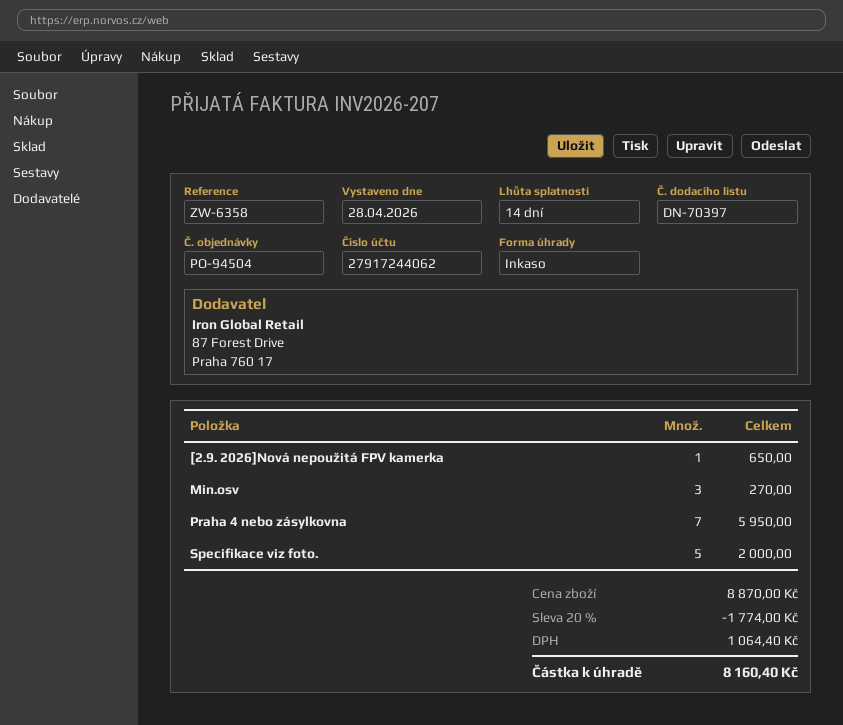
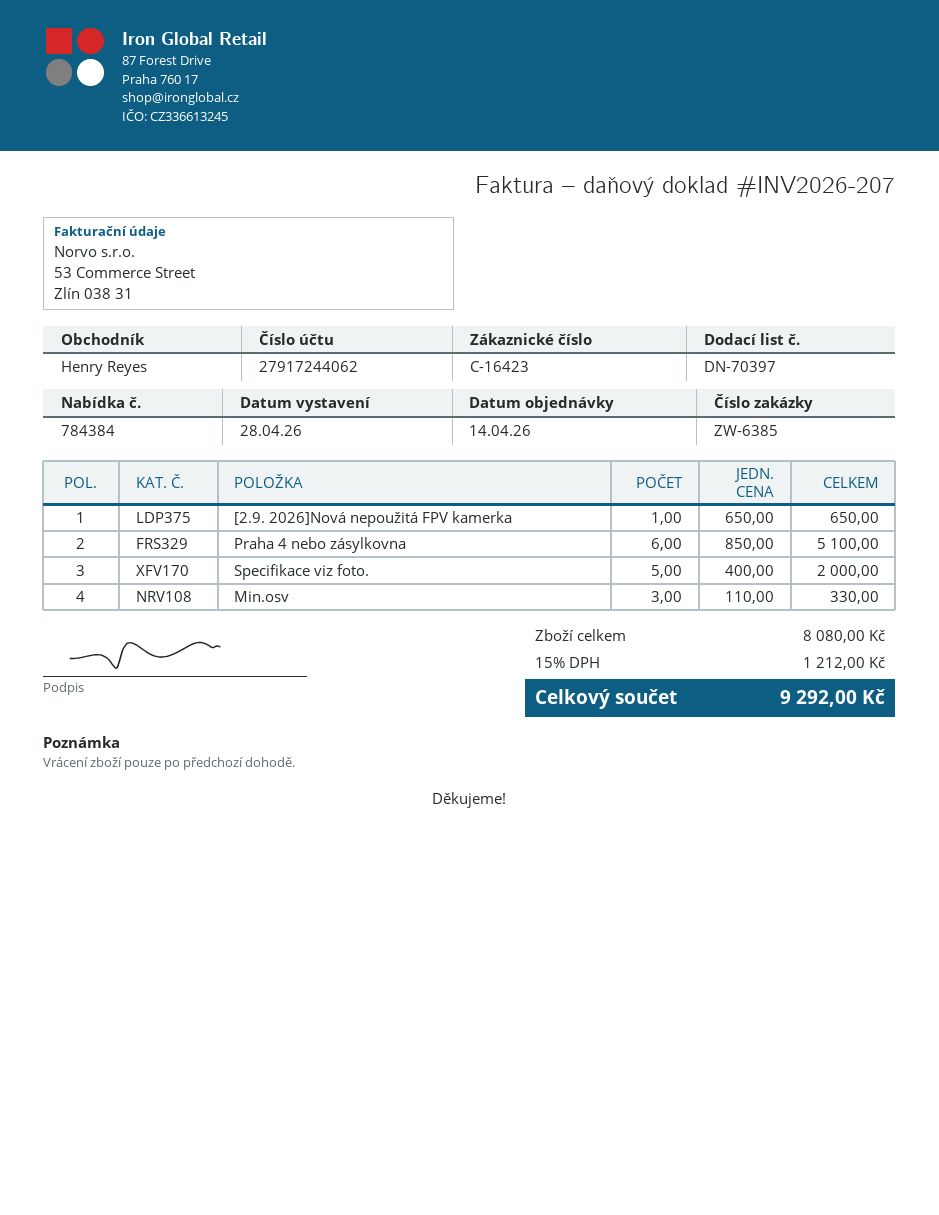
reference: ZW-6358 -> ZW-6385
Min.osv: 3 for 270.00 -> 3 for 330.00
Praha 4 nebo zásylkovna: 7 for 5950.00 -> 6 for 5100.00
subtotal: 8870.00 -> 8080.00
discount: 20% = 1774.00 -> none
tax: 1064.40 -> 1212.00
total: 8160.40 -> 9292.00

